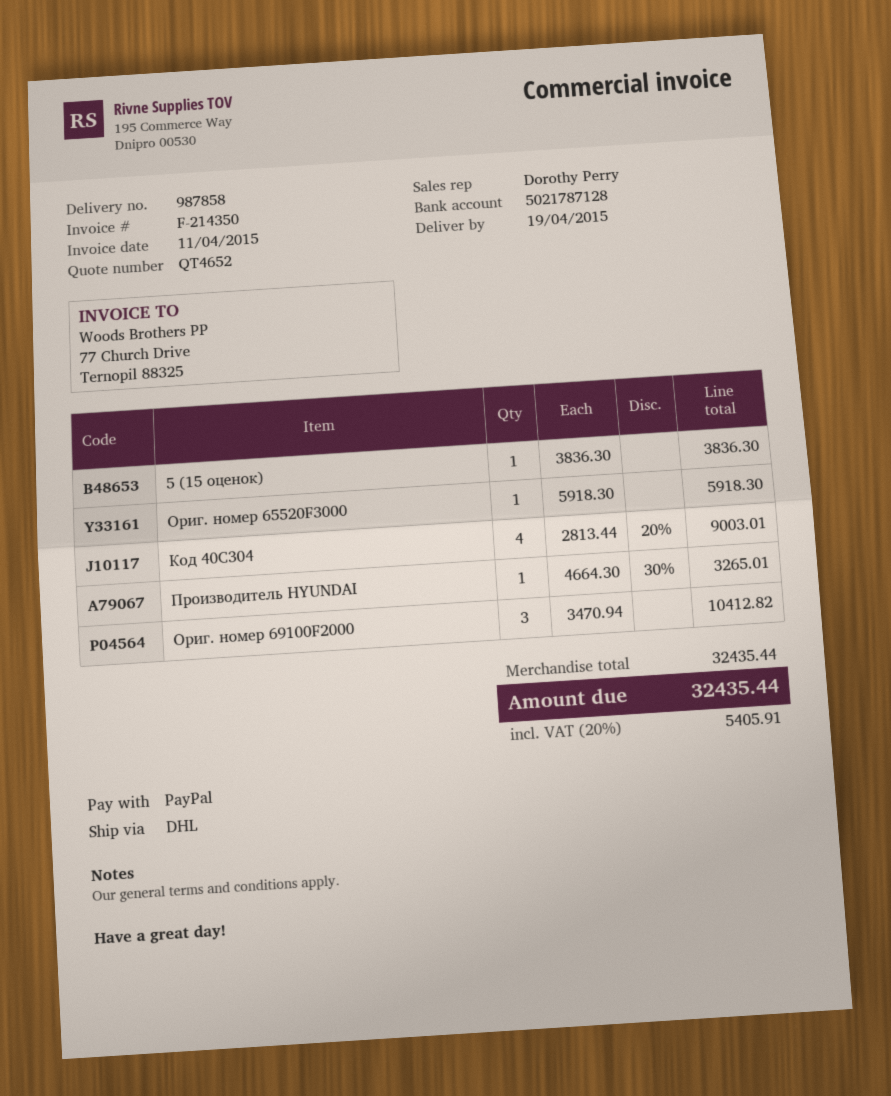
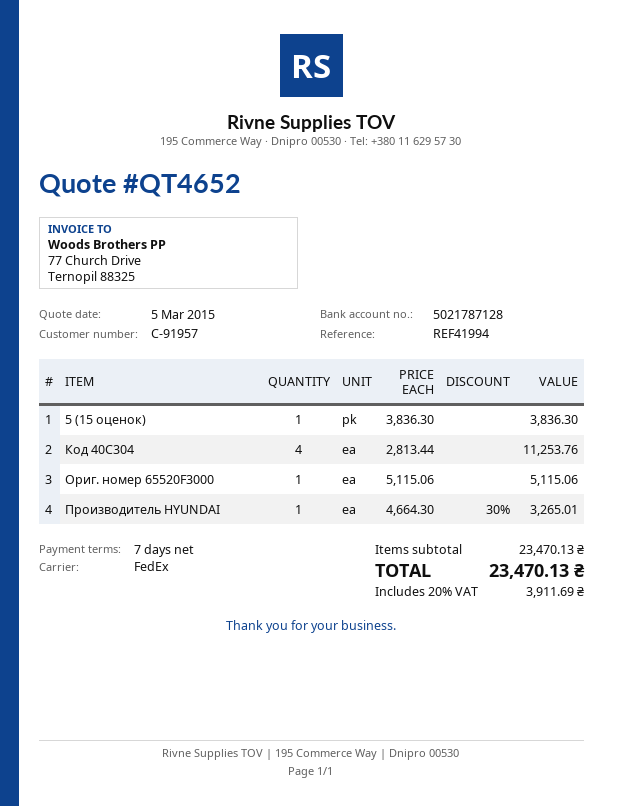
shipping method: DHL -> FedEx
Ориг. номер 65520F3000: 1 x 5918.30 = 5918.30 -> 1 x 5115.06 = 5115.06
Код 40C304: 4 x 2813.44 - 20% = 9003.01 -> 4 x 2813.44 = 11253.76
Ориг. номер 69100F2000: 3 x 3470.94 = 10412.82 -> none
subtotal: 32435.44 -> 23470.13
tax: 20% = 5405.91 -> 20% = 3911.69
total: 32435.44 -> 23470.13

